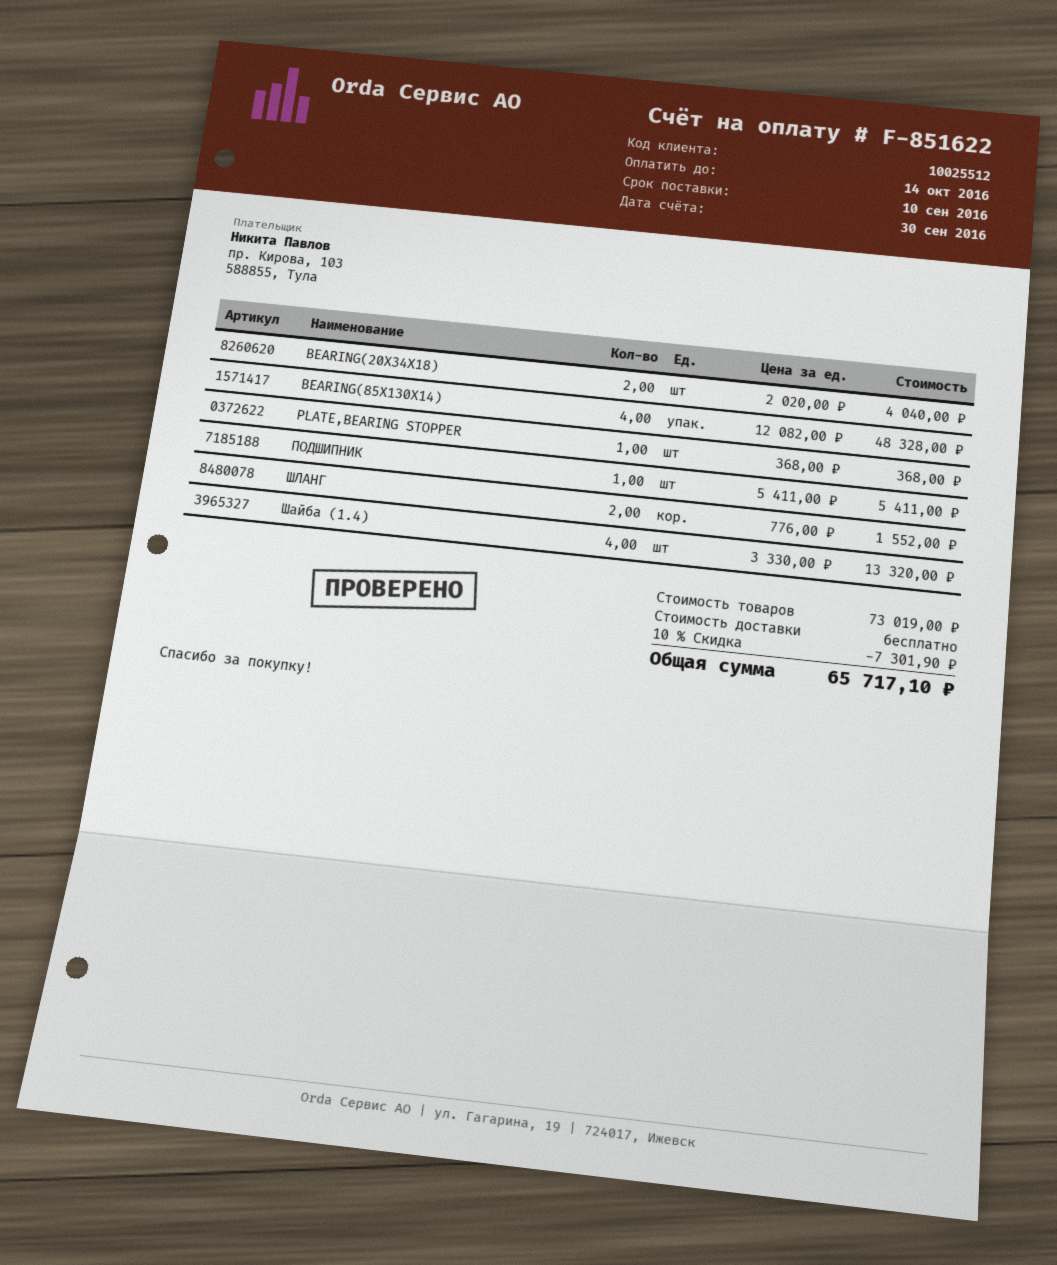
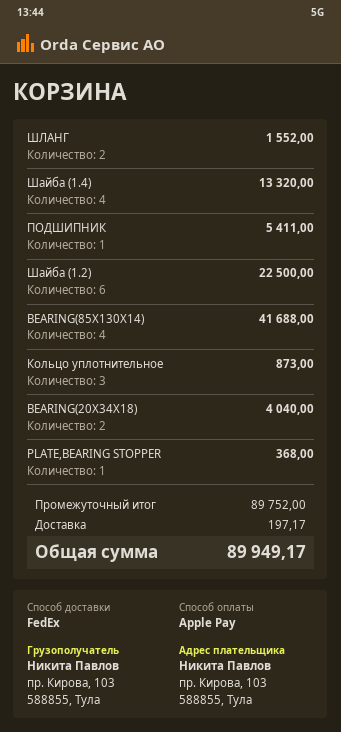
BEARING(85X130X14): 4 for 48328.00 -> 4 for 41688.00
Шайба (1.2): none -> 6 for 22500.00
Кольцо уплотнительное: none -> 3 for 873.00
subtotal: 73019.00 -> 89752.00
discount: 10% = 7301.90 -> none
shipping: 0.00 -> 197.17
total: 65717.10 -> 89949.17

